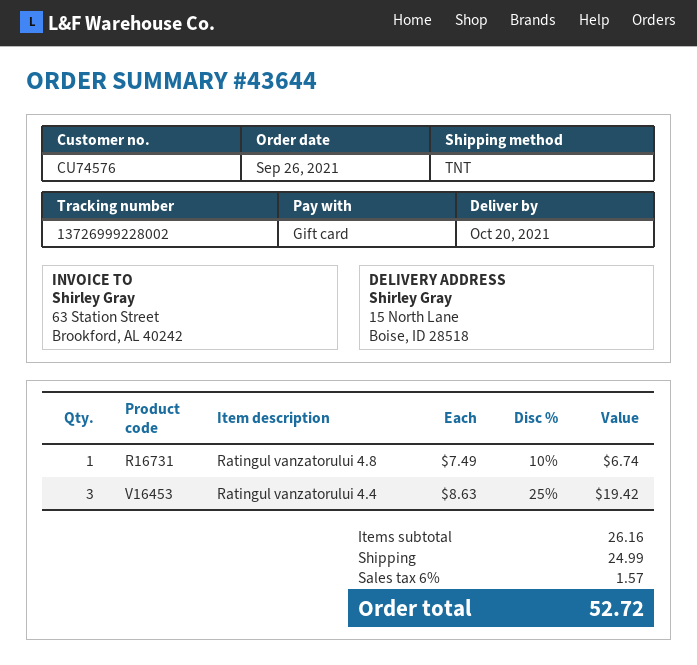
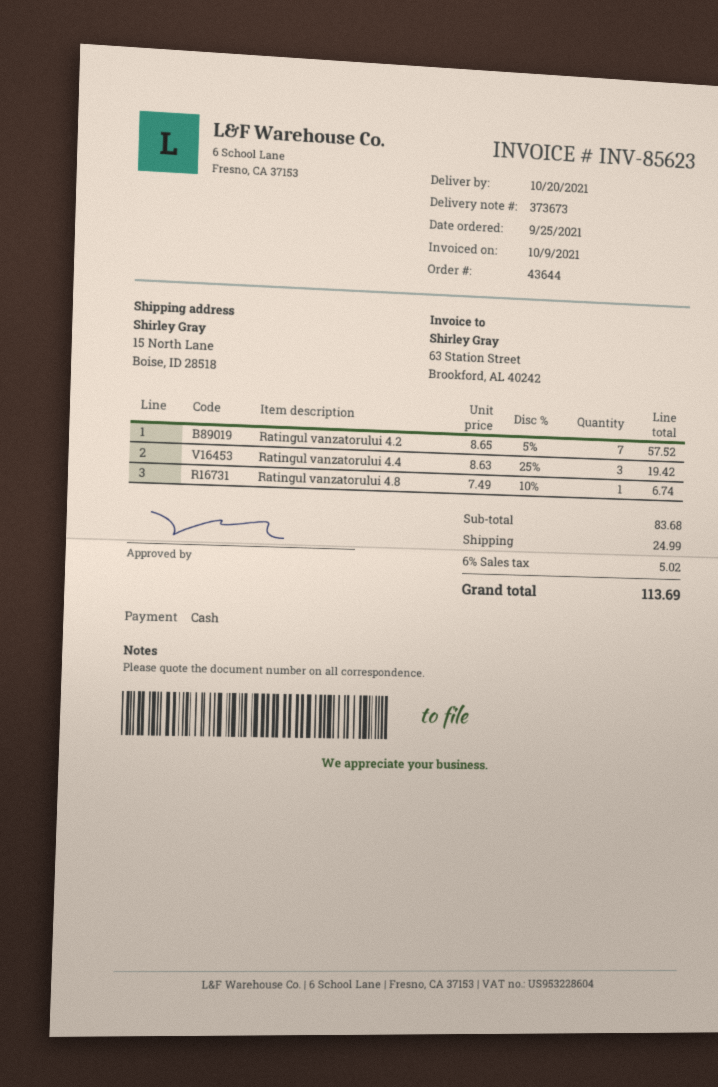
order date: 2021-09-26 -> 2021-09-25
payment method: gift card -> cash
Ratingul vanzatorului 4.2: none -> 7 x 8.65 - 5% = 57.52
subtotal: 26.16 -> 83.68
tax: 6% = 1.57 -> 6% = 5.02
total: 52.72 -> 113.69

